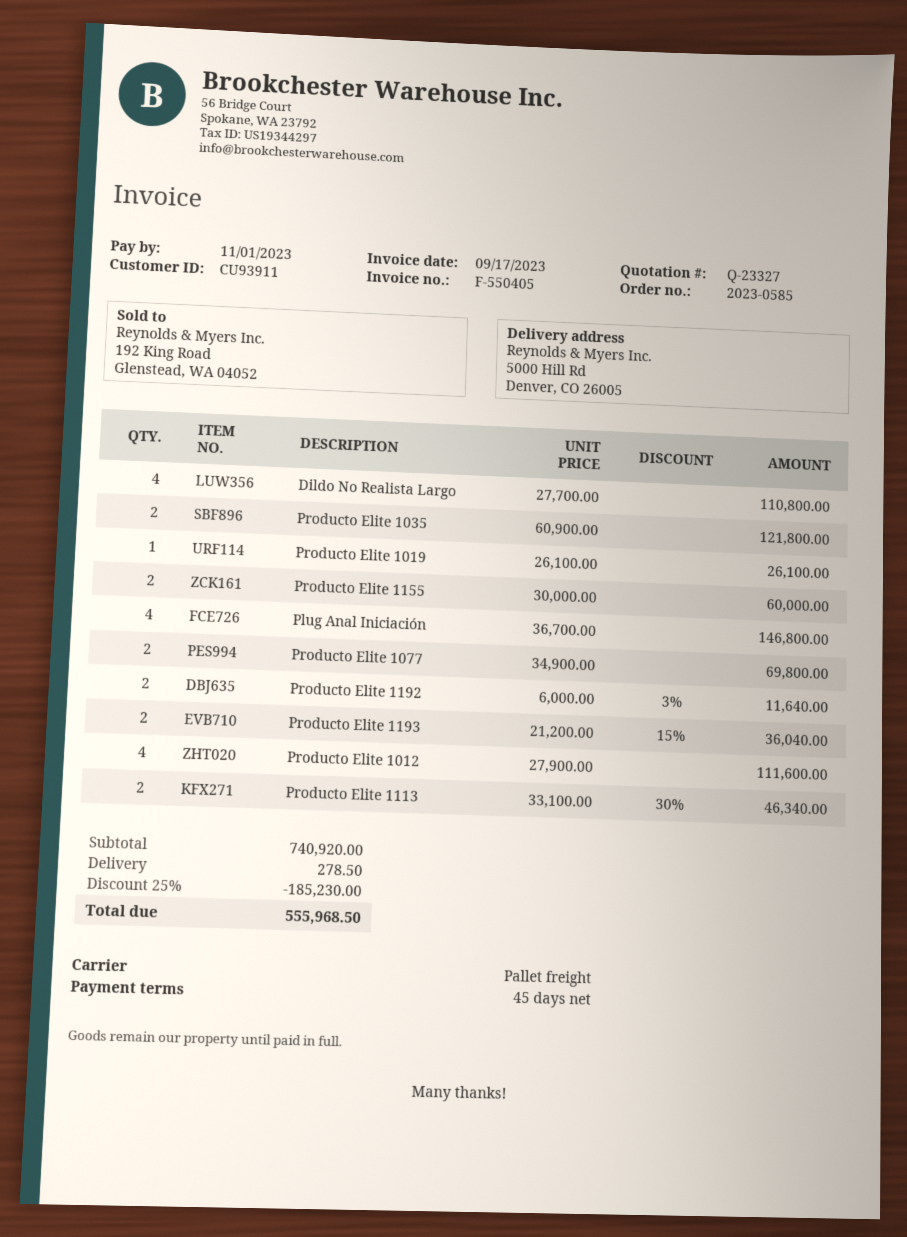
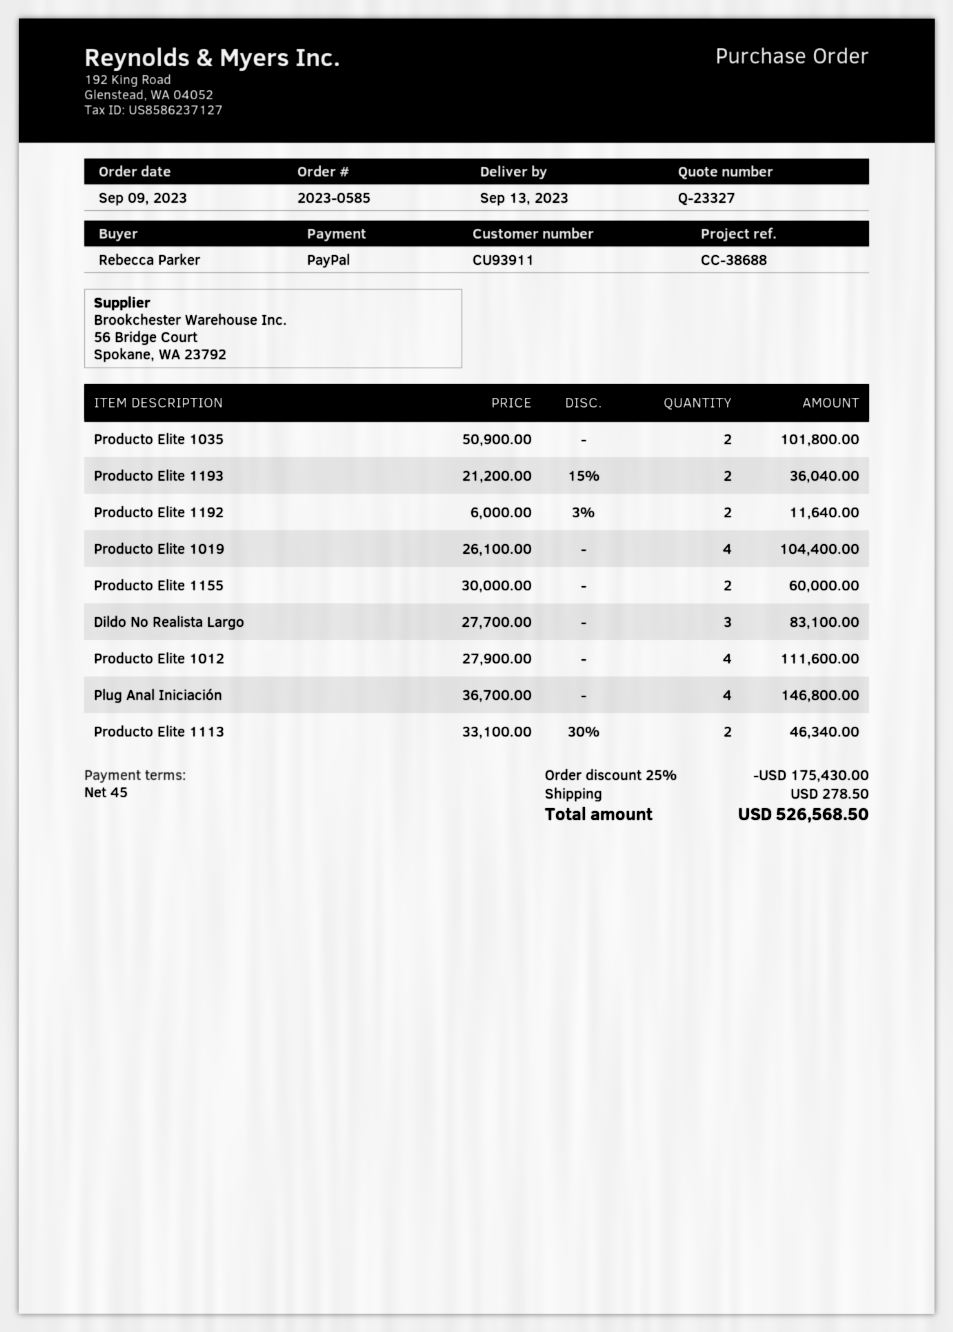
Dildo No Realista Largo: 4 x 27700.00 = 110800.00 -> 3 x 27700.00 = 83100.00
Producto Elite 1035: 2 x 60900.00 = 121800.00 -> 2 x 50900.00 = 101800.00
Producto Elite 1019: 1 x 26100.00 = 26100.00 -> 4 x 26100.00 = 104400.00
Producto Elite 1077: 2 x 34900.00 = 69800.00 -> none
discount: 25% = 185230.00 -> 25% = 175430.00
total: 555968.50 -> 526568.50

